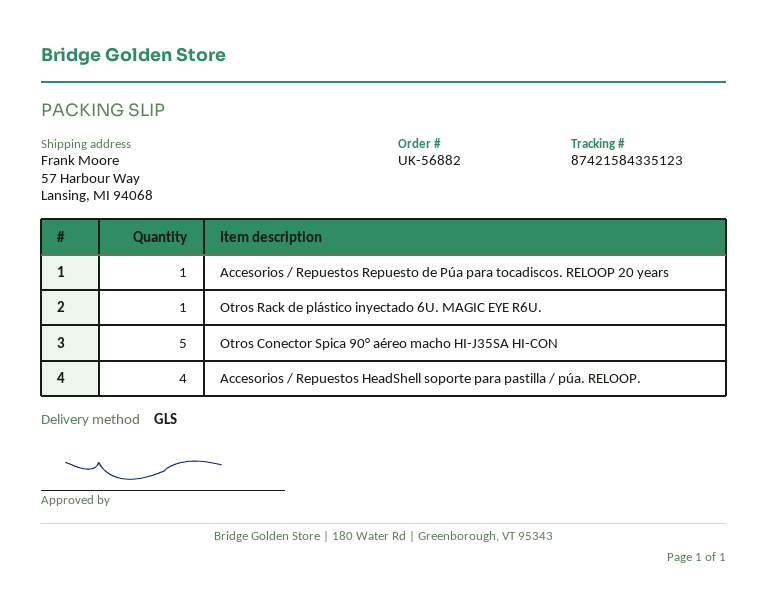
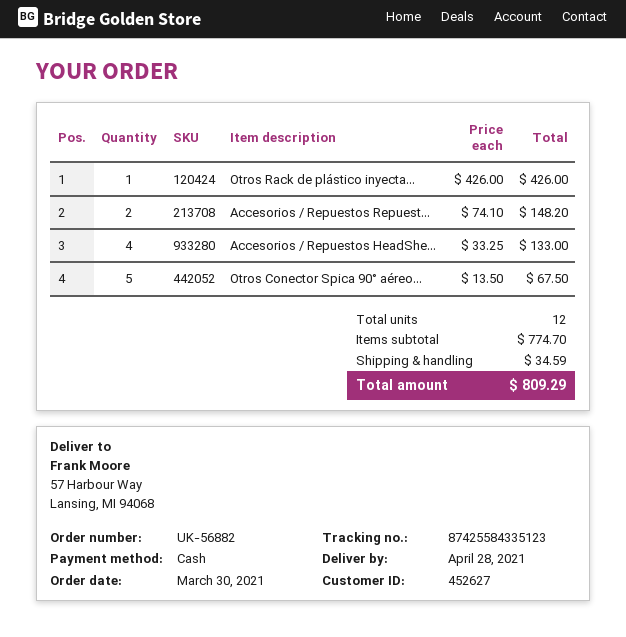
tracking number: 87421584335123 -> 87425584335123
Accesorios / Repuestos Repuesto de Púa para tocadiscos. RELOOP 20 years: 1 -> 2

